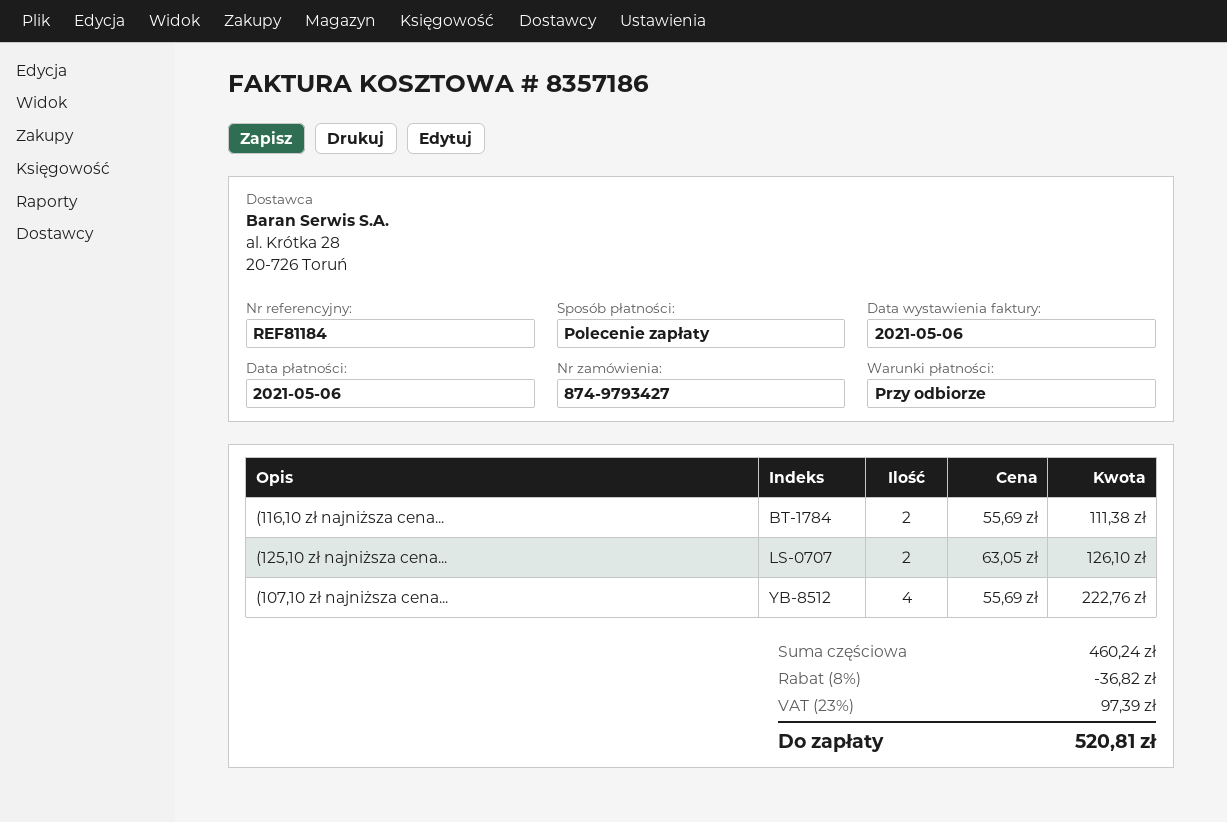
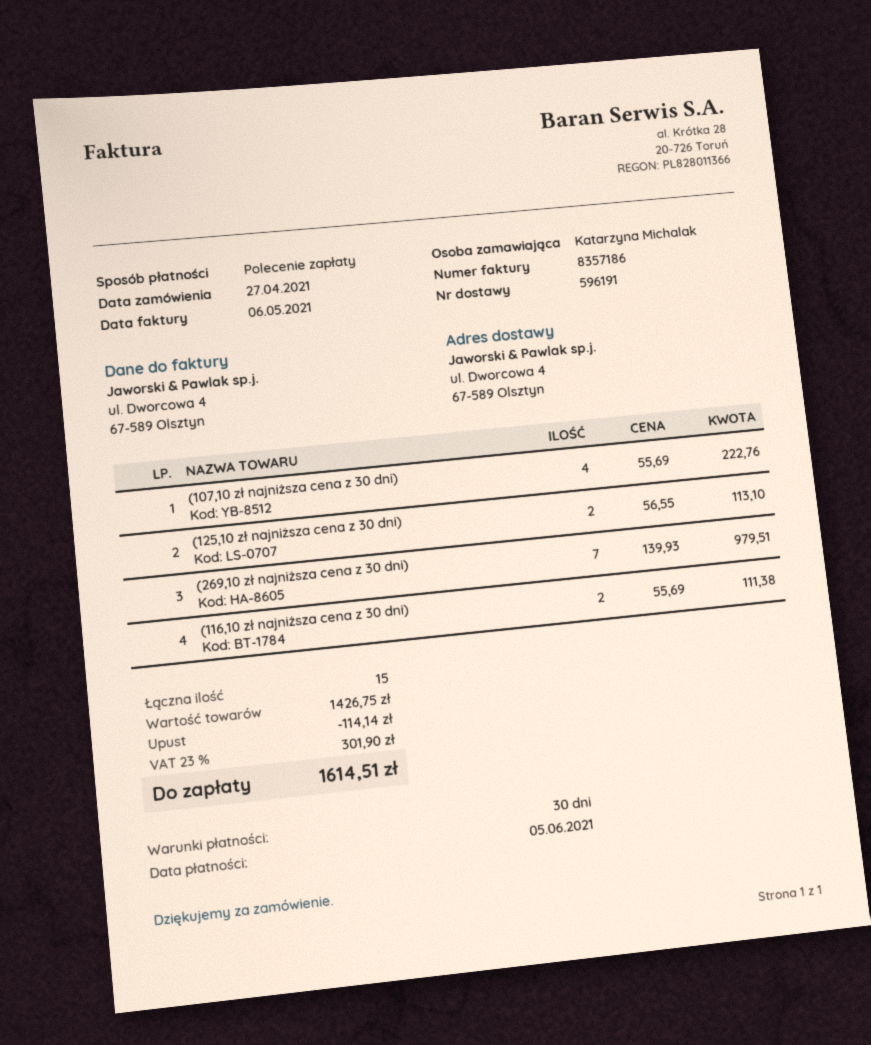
payment terms: on receipt -> 30 days
due date: 2021-05-06 -> 2021-06-05
(125,10 zł najniższa cena...: 2 x 63.05 = 126.10 -> 2 x 56.55 = 113.10
(269,10 zł najniższa cena z 30 dni): none -> 7 x 139.93 = 979.51
subtotal: 460.24 -> 1426.75
discount: 36.82 -> 114.14
tax: 23% = 97.39 -> 23% = 301.90
total: 520.81 -> 1614.51

